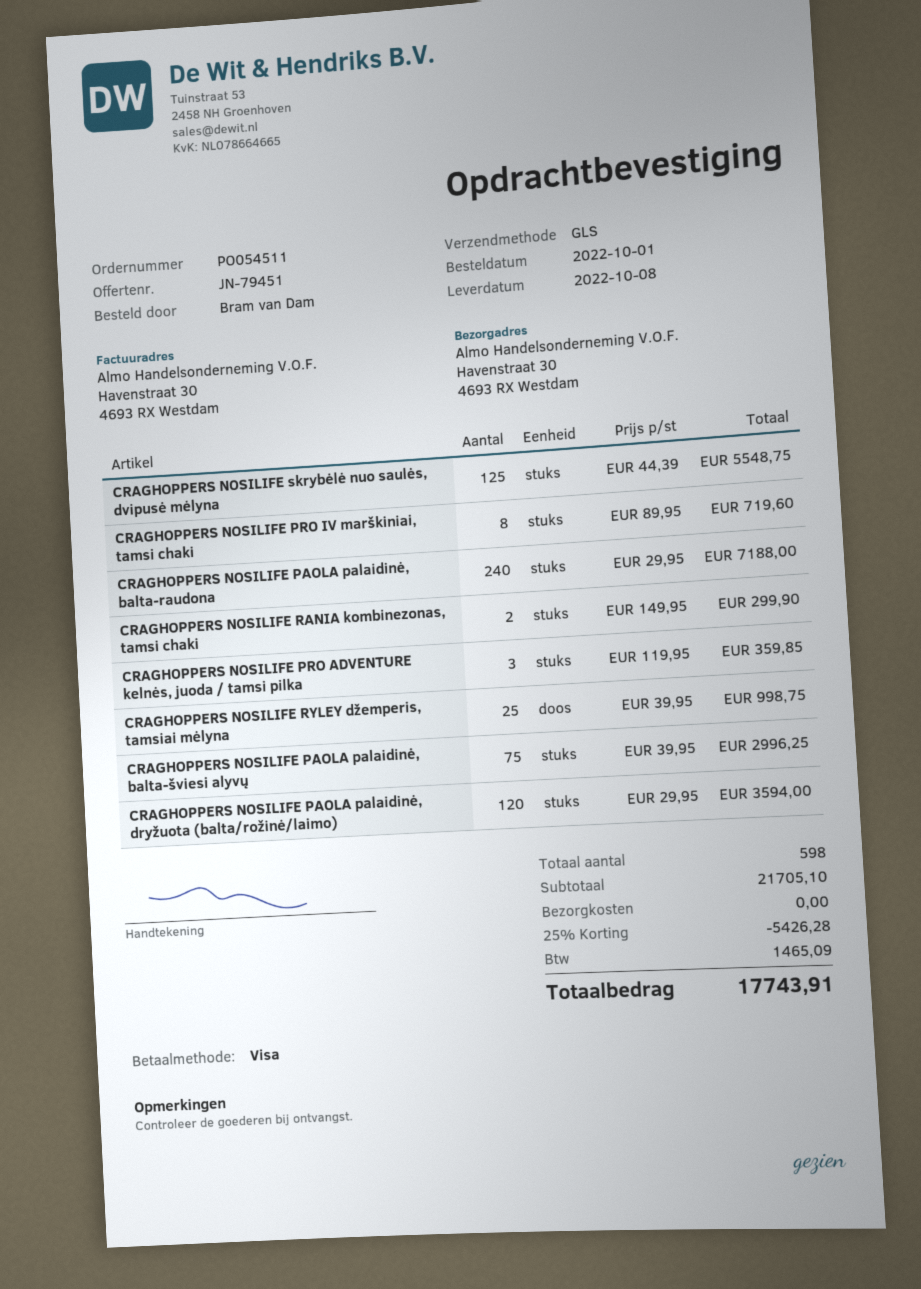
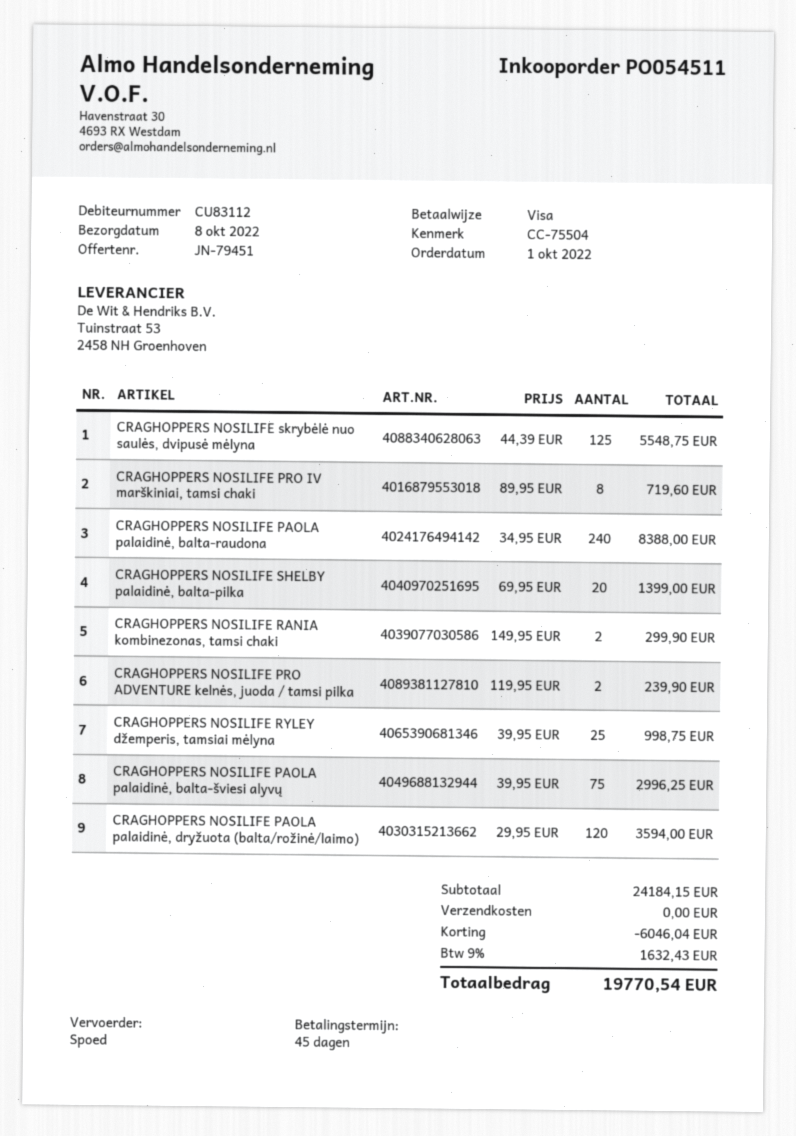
shipping method: GLS -> express
CRAGHOPPERS NOSILIFE PAOLA palaidinė, balta-raudona: 240 x 29.95 = 7188.00 -> 240 x 34.95 = 8388.00
CRAGHOPPERS NOSILIFE PRO ADVENTURE kelnės, juoda / tamsi pilka: 3 x 119.95 = 359.85 -> 2 x 119.95 = 239.90
CRAGHOPPERS NOSILIFE SHELBY palaidinė, balta-pilka: none -> 20 x 69.95 = 1399.00
subtotal: 21705.10 -> 24184.15
discount: 5426.28 -> 6046.04
tax: 1465.09 -> 1632.43
total: 17743.91 -> 19770.54

